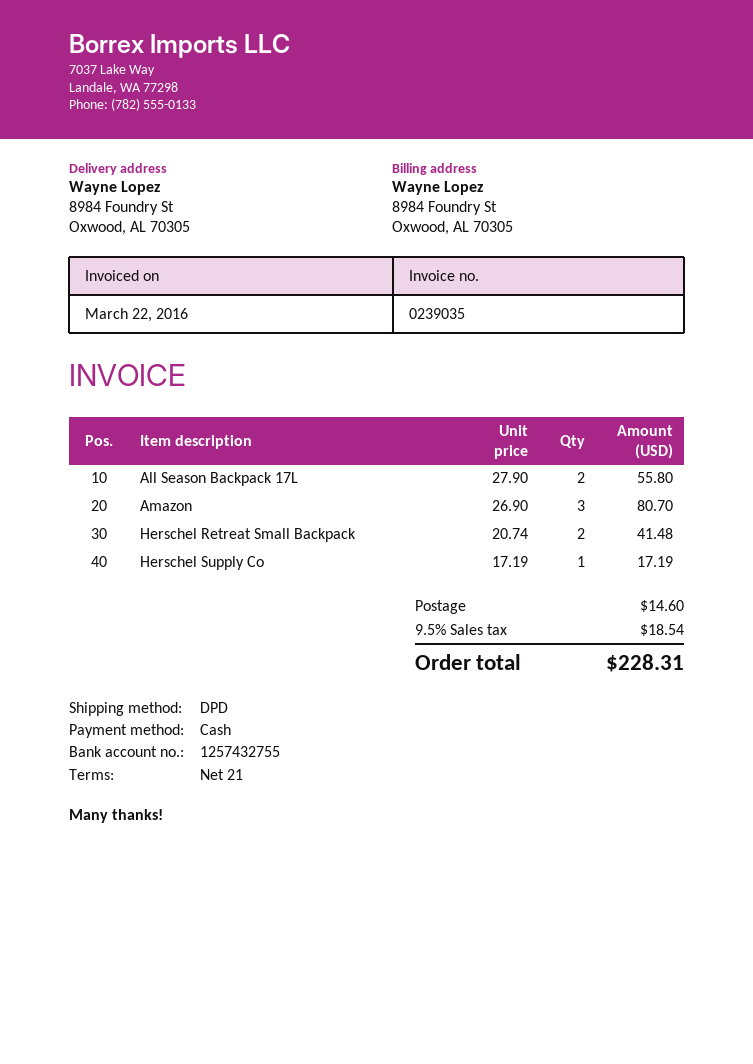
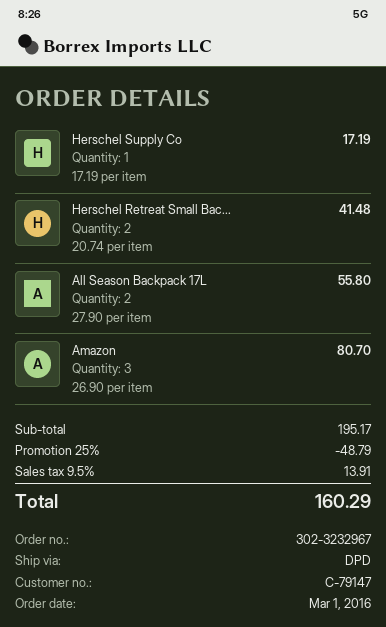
discount: none -> 25% = 48.79
shipping: 14.60 -> none
tax: 9.5% = 18.54 -> 9.5% = 13.91
total: 228.31 -> 160.29

